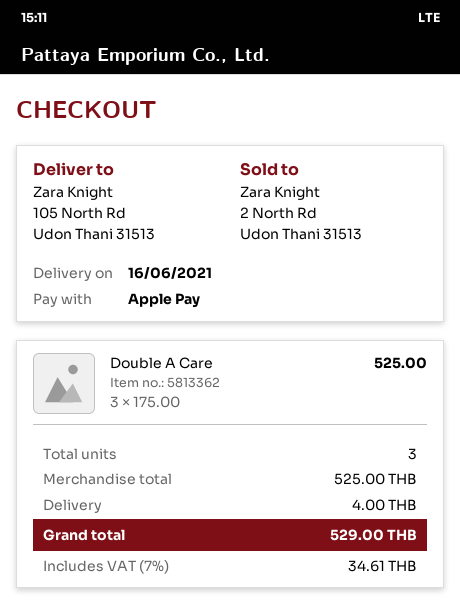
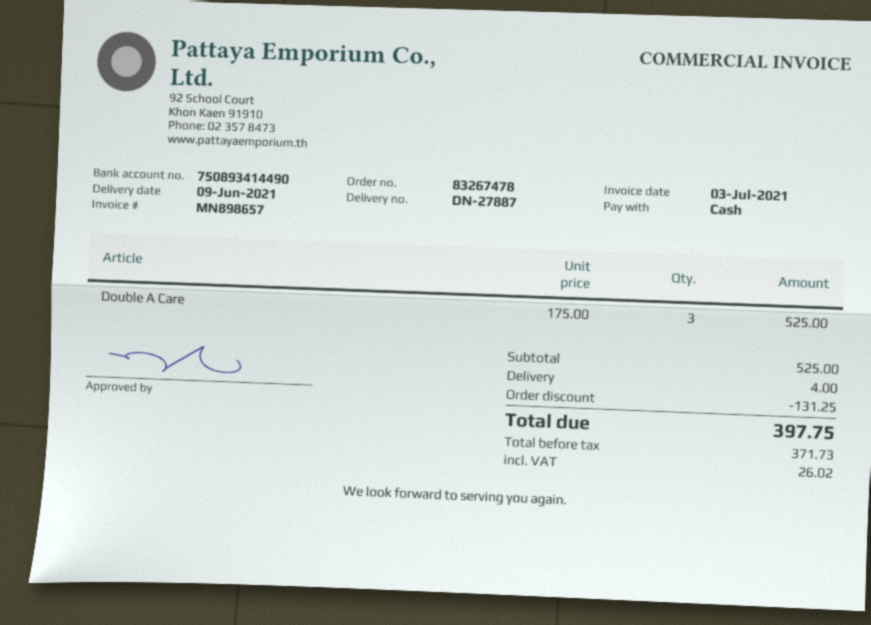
delivery date: 2021-06-16 -> 2021-06-09
payment method: Apple Pay -> cash
discount: none -> 131.25
tax: 34.61 -> 26.02
total: 529.00 -> 397.75

